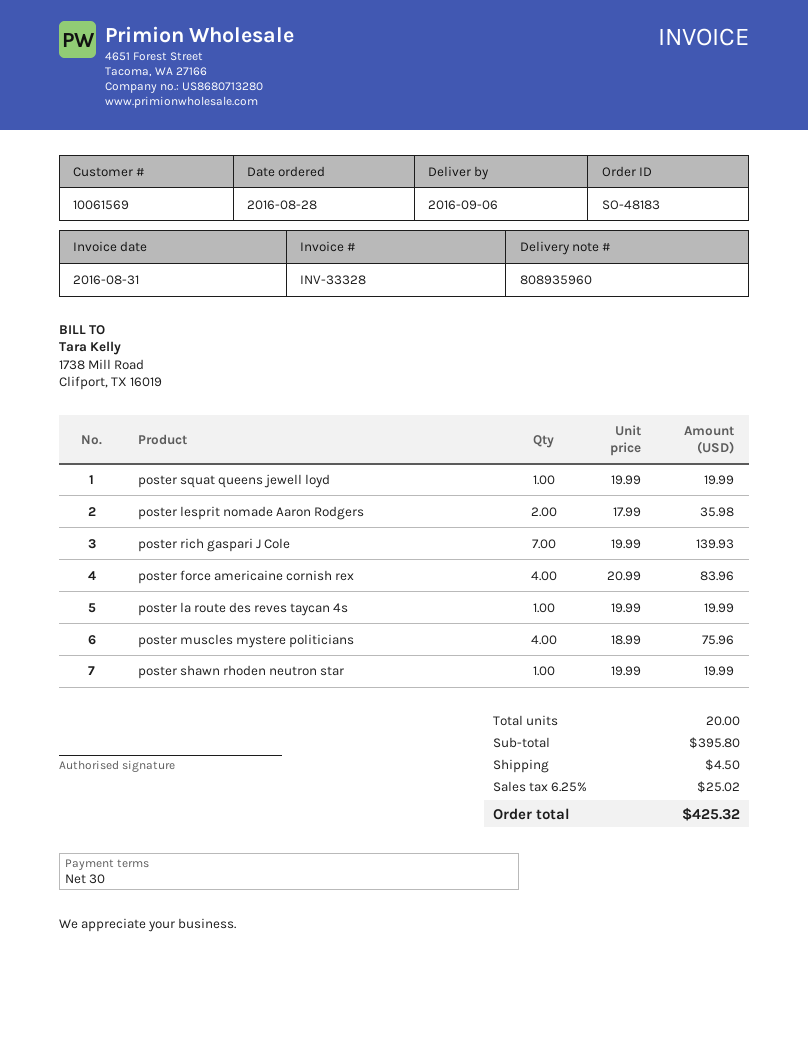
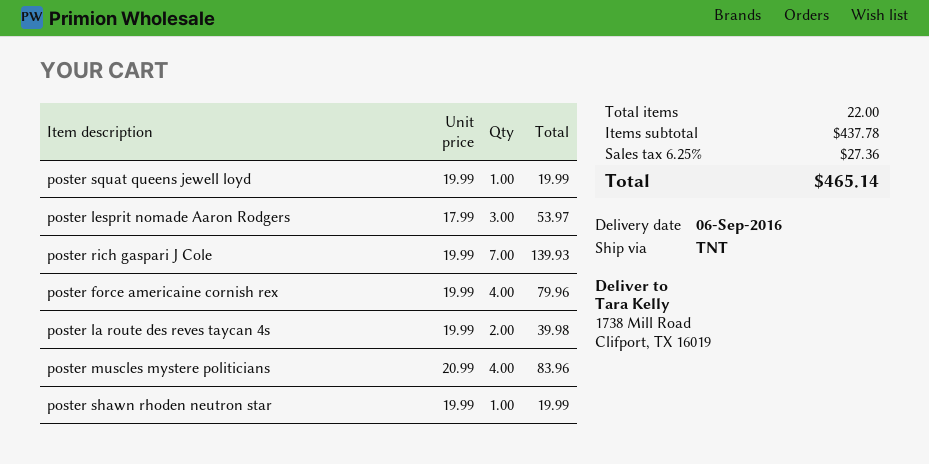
poster lesprit nomade Aaron Rodgers: 2 x 17.99 = 35.98 -> 3 x 17.99 = 53.97
poster force americaine cornish rex: 4 x 20.99 = 83.96 -> 4 x 19.99 = 79.96
poster la route des reves taycan 4s: 1 x 19.99 = 19.99 -> 2 x 19.99 = 39.98
poster muscles mystere politicians: 4 x 18.99 = 75.96 -> 4 x 20.99 = 83.96
total quantity: 20 -> 22
subtotal: 395.80 -> 437.78
shipping: 4.50 -> none
tax: 6.25% = 25.02 -> 6.25% = 27.36
total: 425.32 -> 465.14

